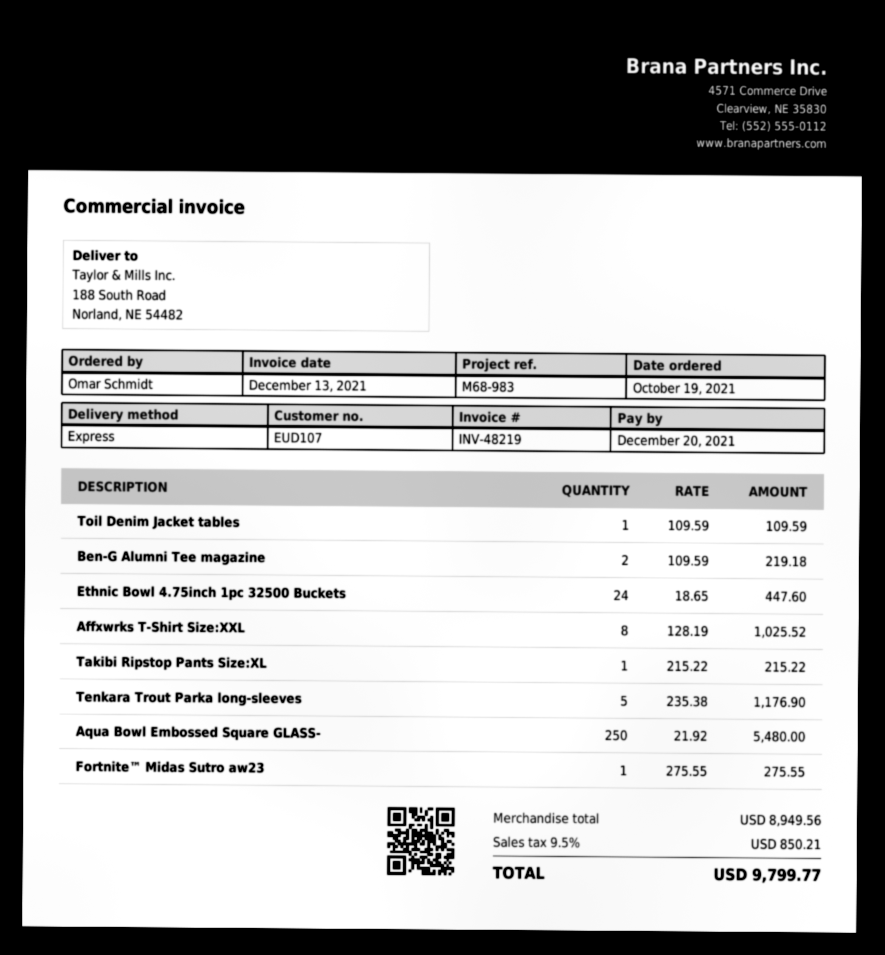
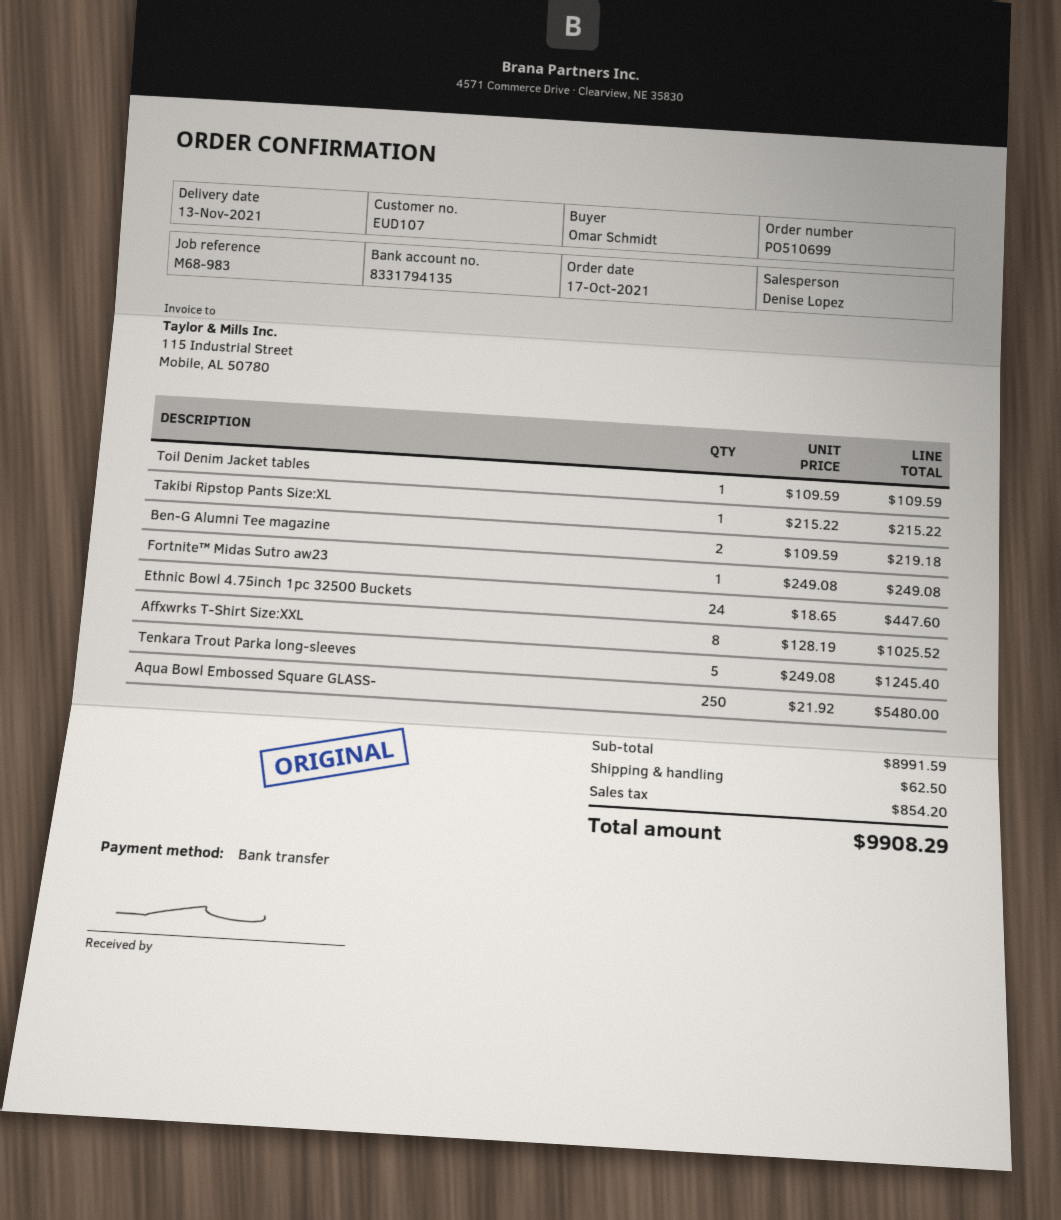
order date: 2021-10-19 -> 2021-10-17
Tenkara Trout Parka long-sleeves: 5 x 235.38 = 1176.90 -> 5 x 249.08 = 1245.40
Fortnite™ Midas Sutro aw23: 1 x 275.55 = 275.55 -> 1 x 249.08 = 249.08
subtotal: 8949.56 -> 8991.59
shipping: none -> 62.50
tax: 850.21 -> 854.20
total: 9799.77 -> 9908.29

